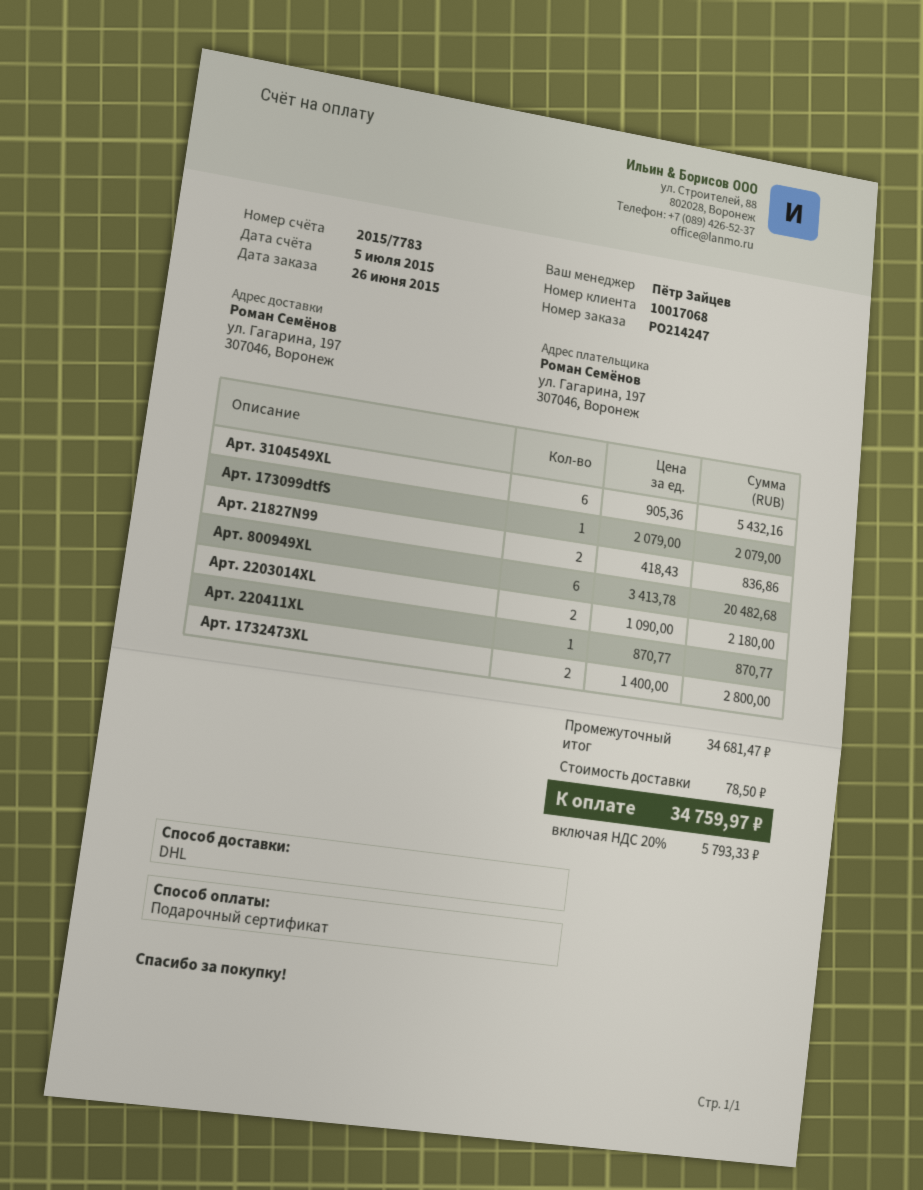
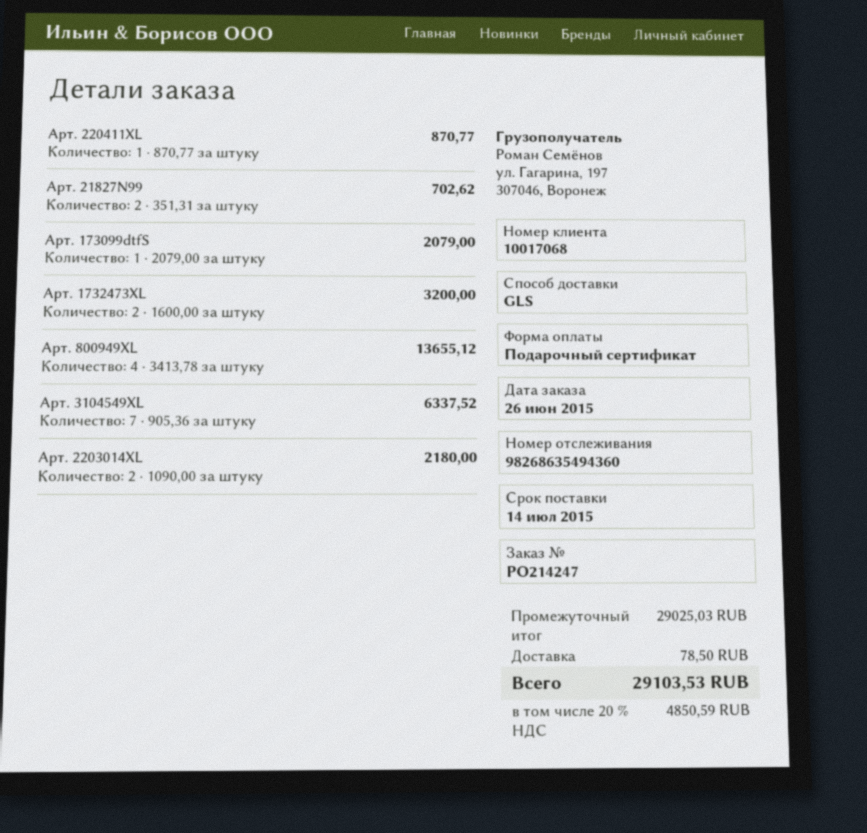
shipping method: DHL -> GLS
Арт. 3104549XL: 6 x 905.36 = 5432.16 -> 7 x 905.36 = 6337.52
Арт. 21827N99: 2 x 418.43 = 836.86 -> 2 x 351.31 = 702.62
Арт. 800949XL: 6 x 3413.78 = 20482.68 -> 4 x 3413.78 = 13655.12
Арт. 1732473XL: 2 x 1400.00 = 2800.00 -> 2 x 1600.00 = 3200.00
subtotal: 34681.47 -> 29025.03
tax: 20% = 5793.33 -> 20% = 4850.59
total: 34759.97 -> 29103.53

